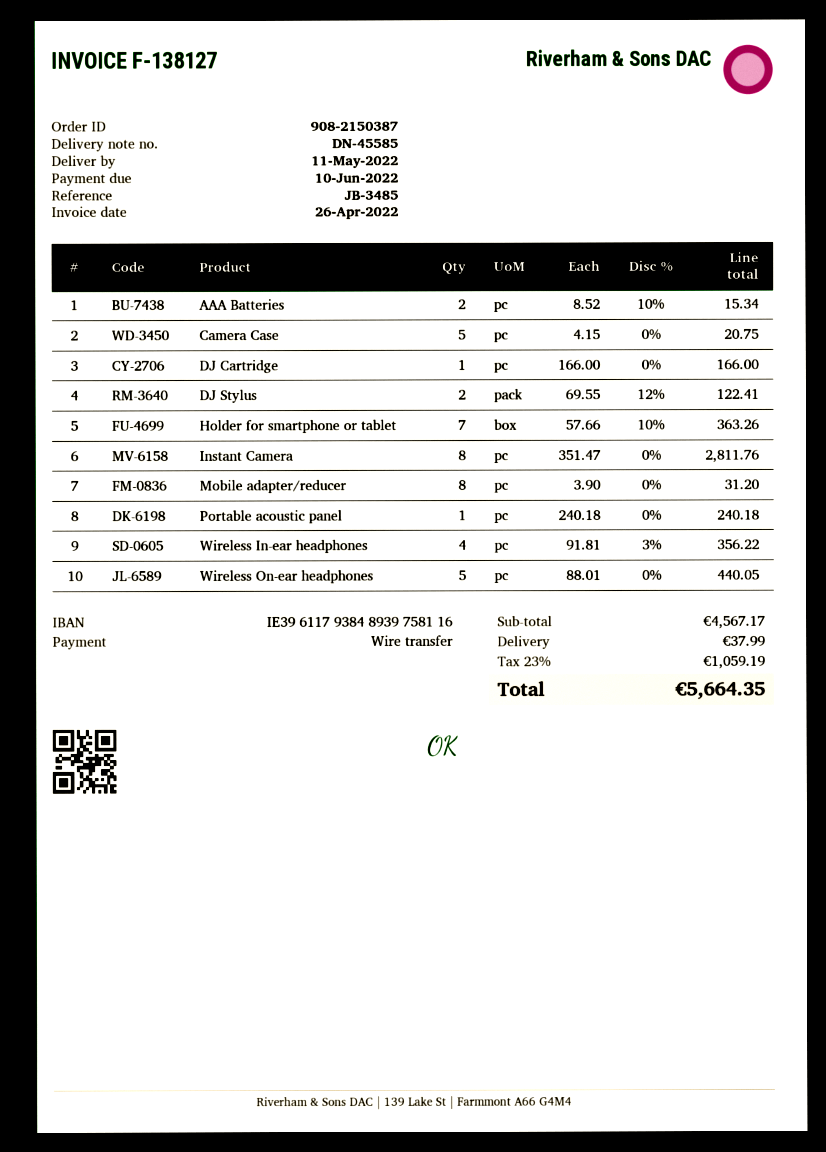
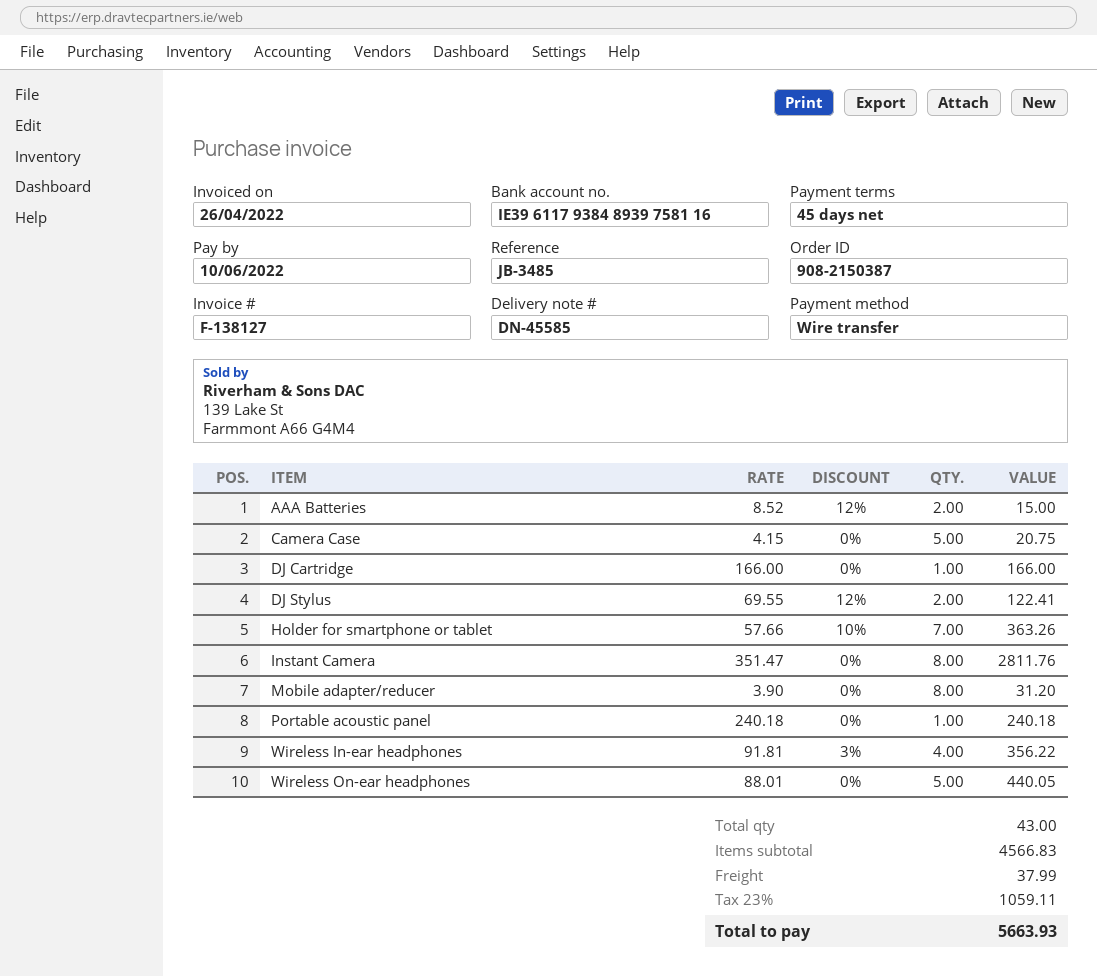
AAA Batteries: 2 x 8.52 - 10% = 15.34 -> 2 x 8.52 - 12% = 15.00
subtotal: 4567.17 -> 4566.83
tax: 23% = 1059.19 -> 23% = 1059.11
total: 5664.35 -> 5663.93

